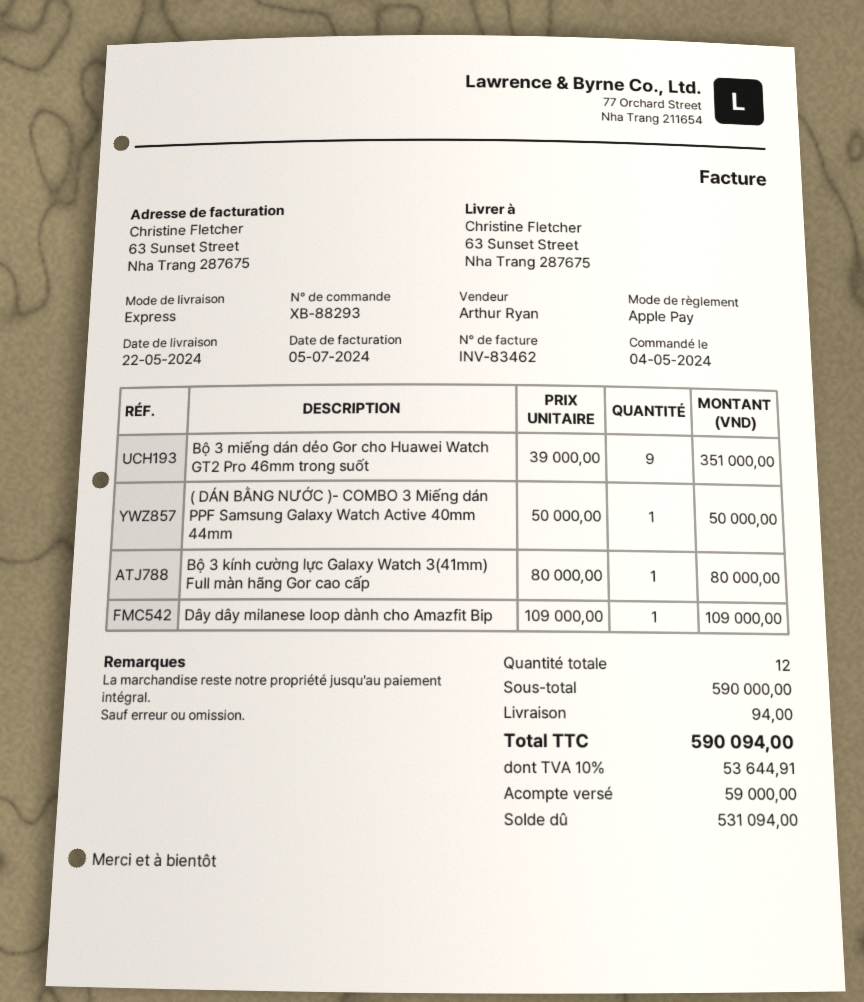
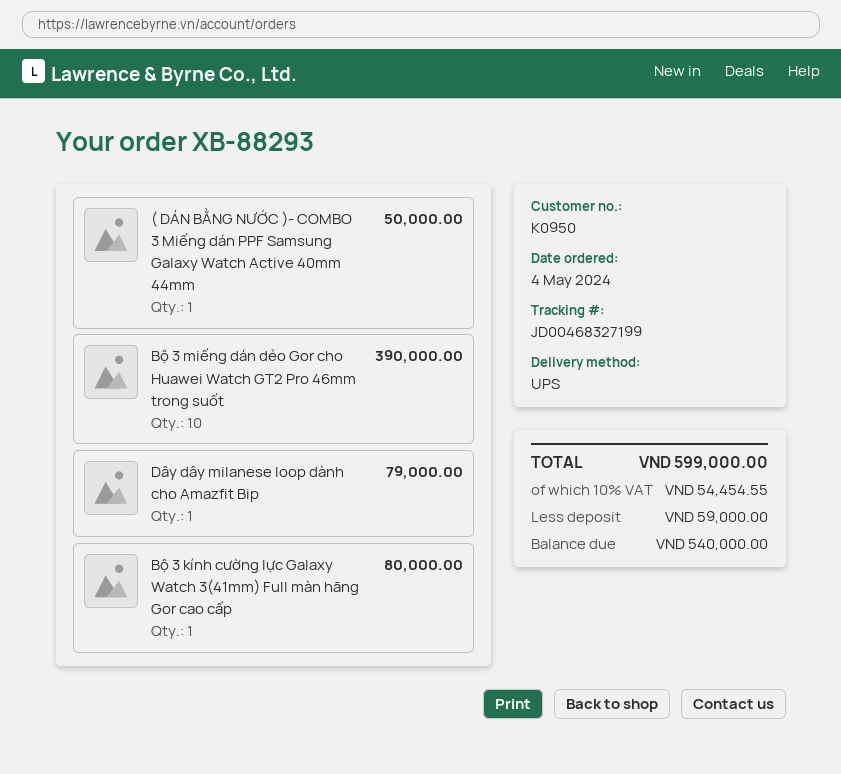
shipping method: express -> UPS
Bộ 3 miếng dán dẻo Gor cho Huawei Watch GT2 Pro 46mm trong suốt: 9 for 351000.00 -> 10 for 390000.00
Dây dây milanese loop dành cho Amazfit Bip: 1 for 109000.00 -> 1 for 79000.00
shipping: 94.00 -> none
tax: 10% = 53644.91 -> 10% = 54454.55
total: 590094.00 -> 599000.00
balance: 531094.00 -> 540000.00

